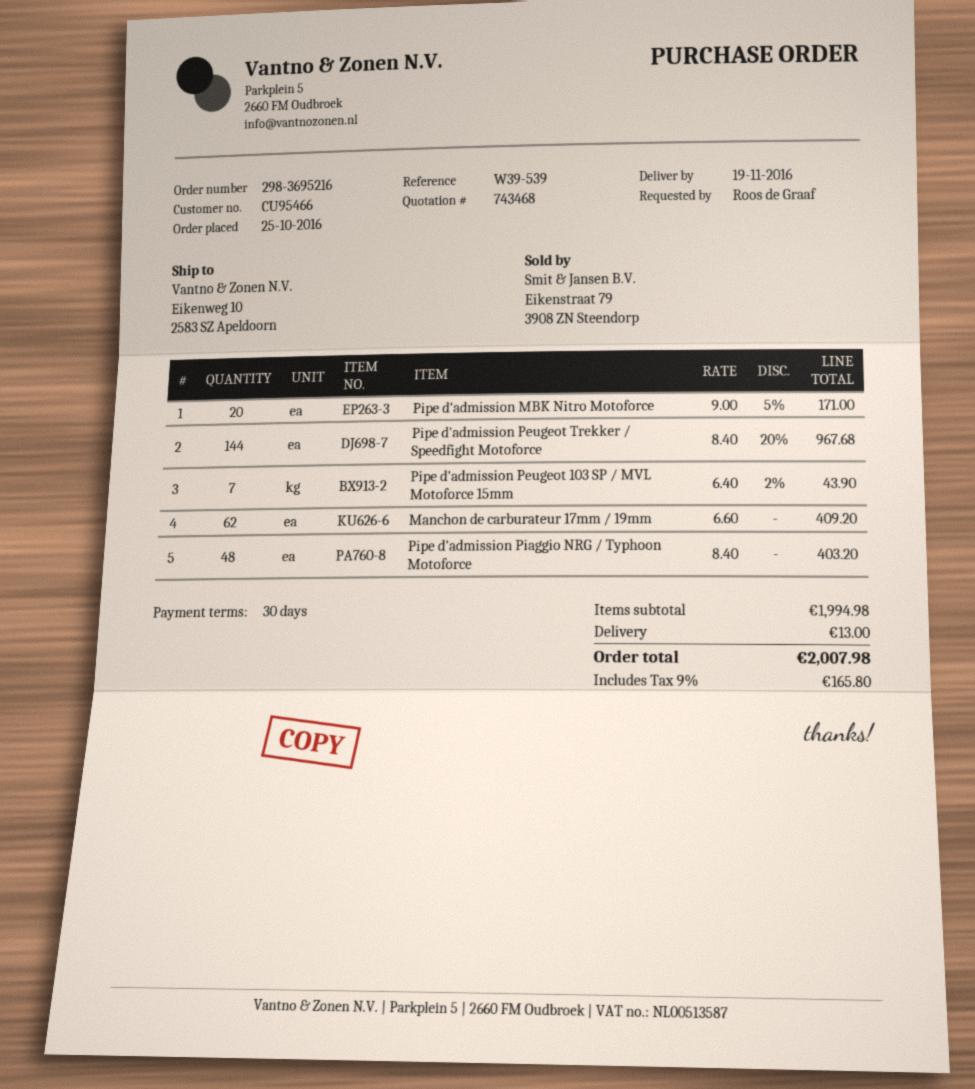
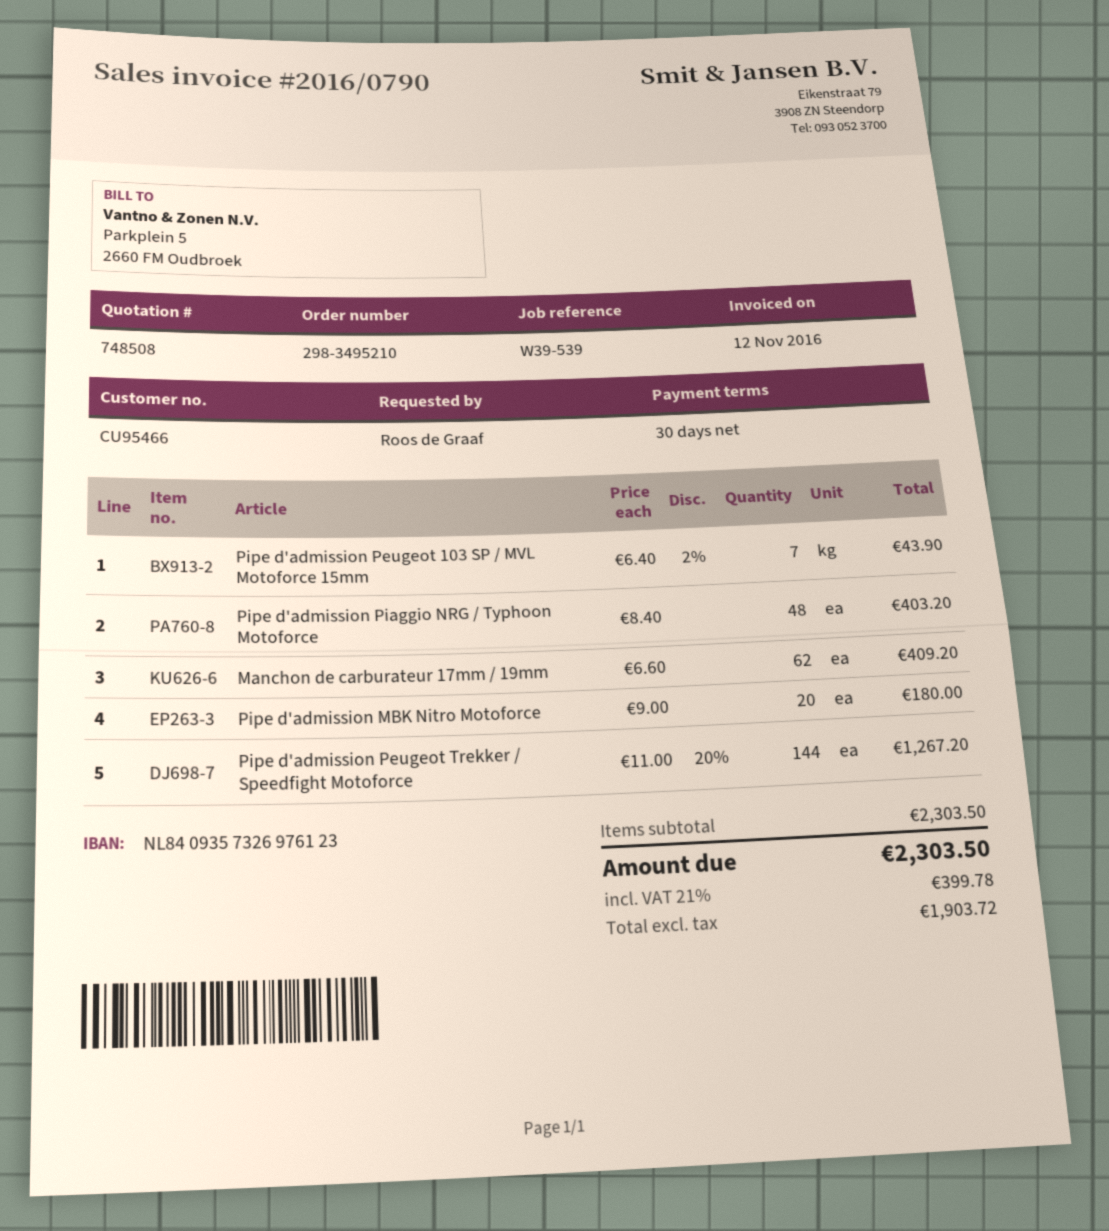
quote number: 743468 -> 748508
order number: 298-3695216 -> 298-3495210
Pipe d'admission MBK Nitro Motoforce: 20 x 9.00 - 5% = 171.00 -> 20 x 9.00 = 180.00
Pipe d'admission Peugeot Trekker / Speedfight Motoforce: 144 x 8.40 - 20% = 967.68 -> 144 x 11.00 - 20% = 1267.20
subtotal: 1994.98 -> 2303.50
shipping: 13.00 -> none
tax: 9% = 165.80 -> 21% = 399.78
total: 2007.98 -> 2303.50

